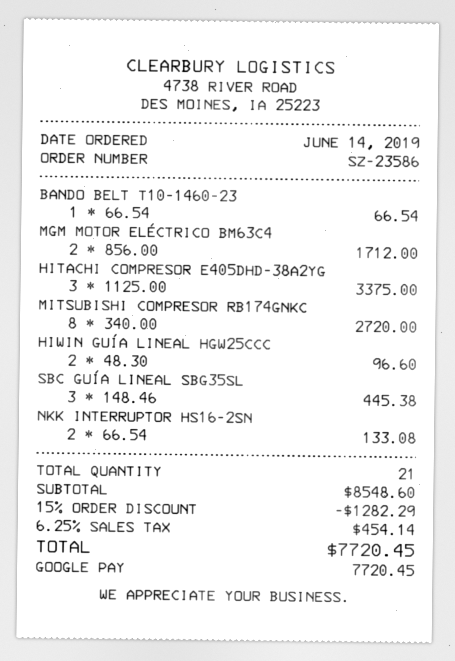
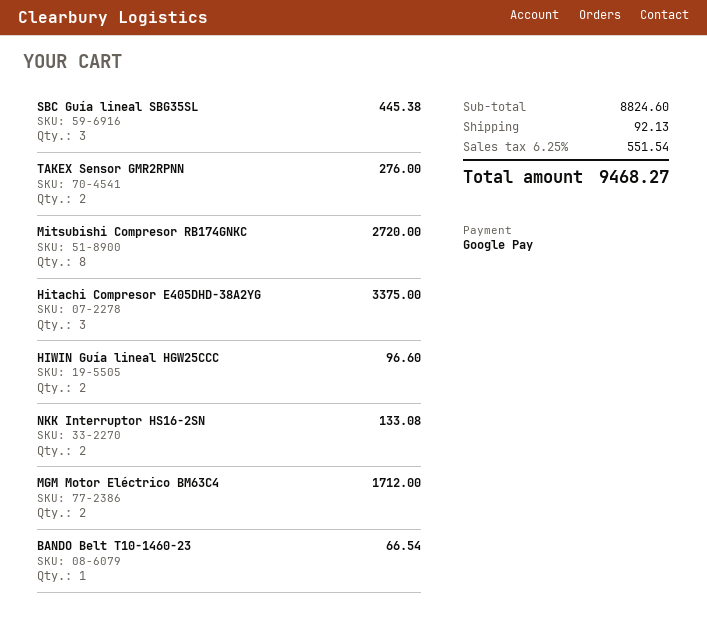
TAKEX Sensor GMR2RPNN: none -> 2 for 276.00
subtotal: 8548.60 -> 8824.60
discount: 15% = 1282.29 -> none
shipping: none -> 92.13
tax: 6.25% = 454.14 -> 6.25% = 551.54
total: 7720.45 -> 9468.27

